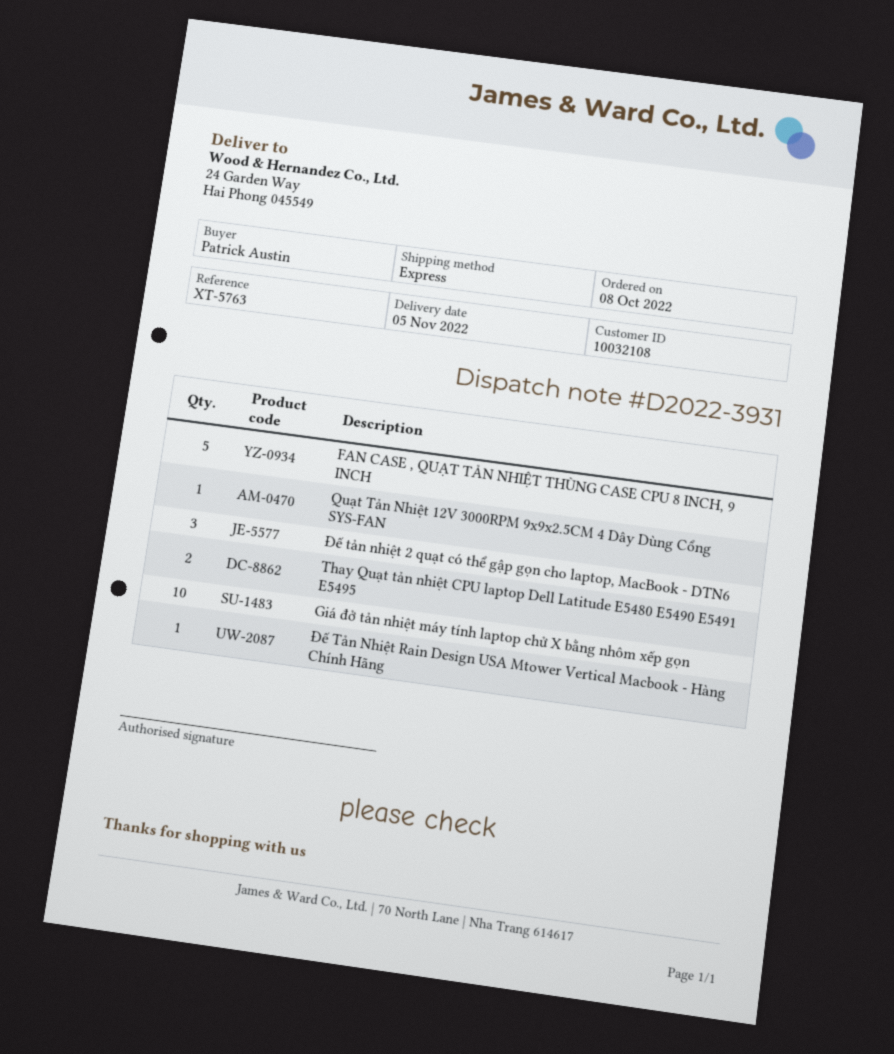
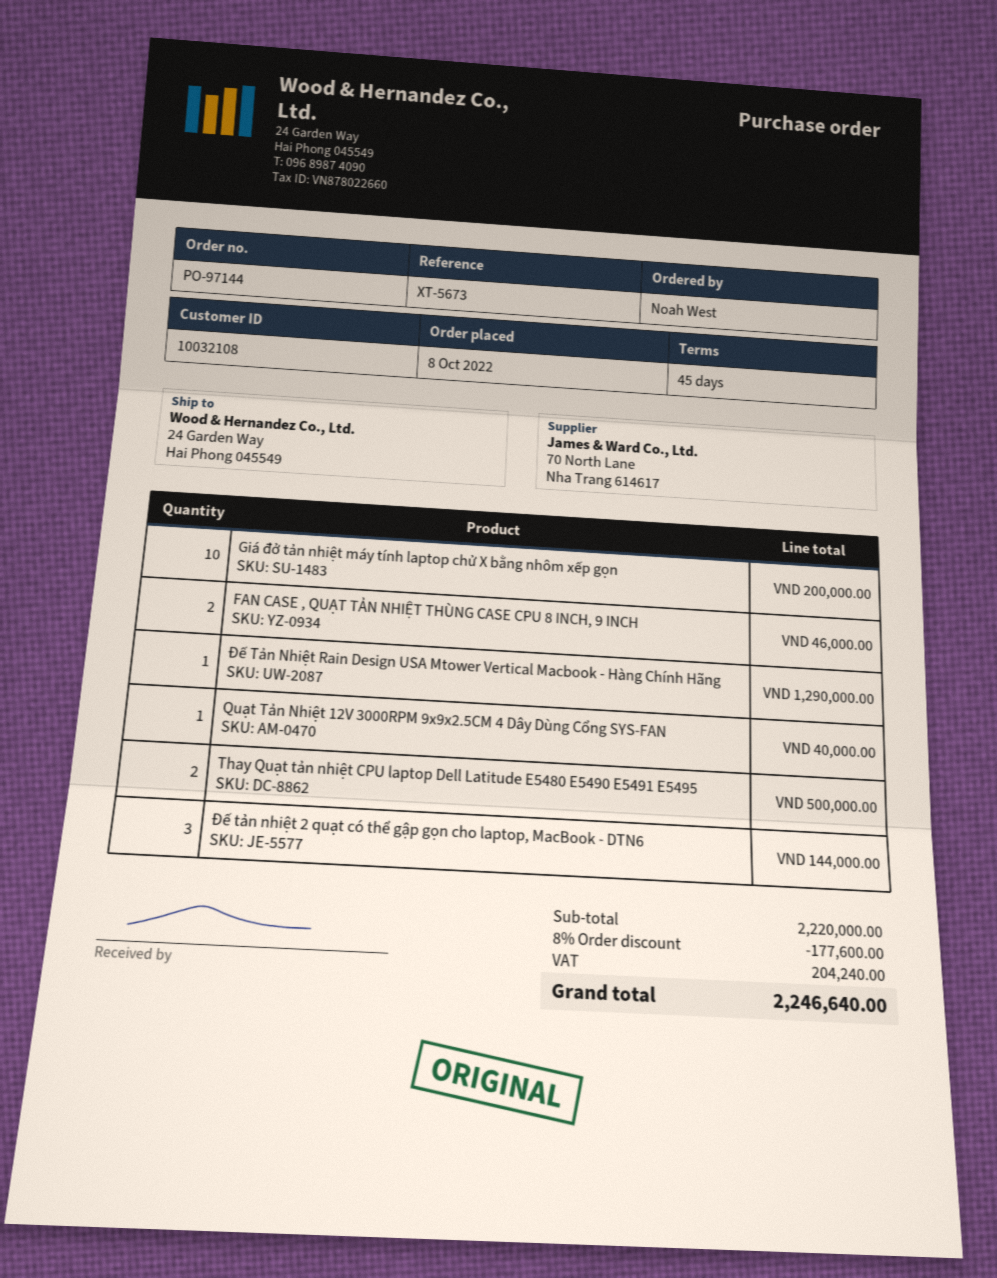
reference: XT-5763 -> XT-5673
ordered by: Patrick Austin -> Noah West
FAN CASE , QUẠT TẢN NHIỆT THÙNG CASE CPU 8 INCH, 9 INCH: 5 -> 2

